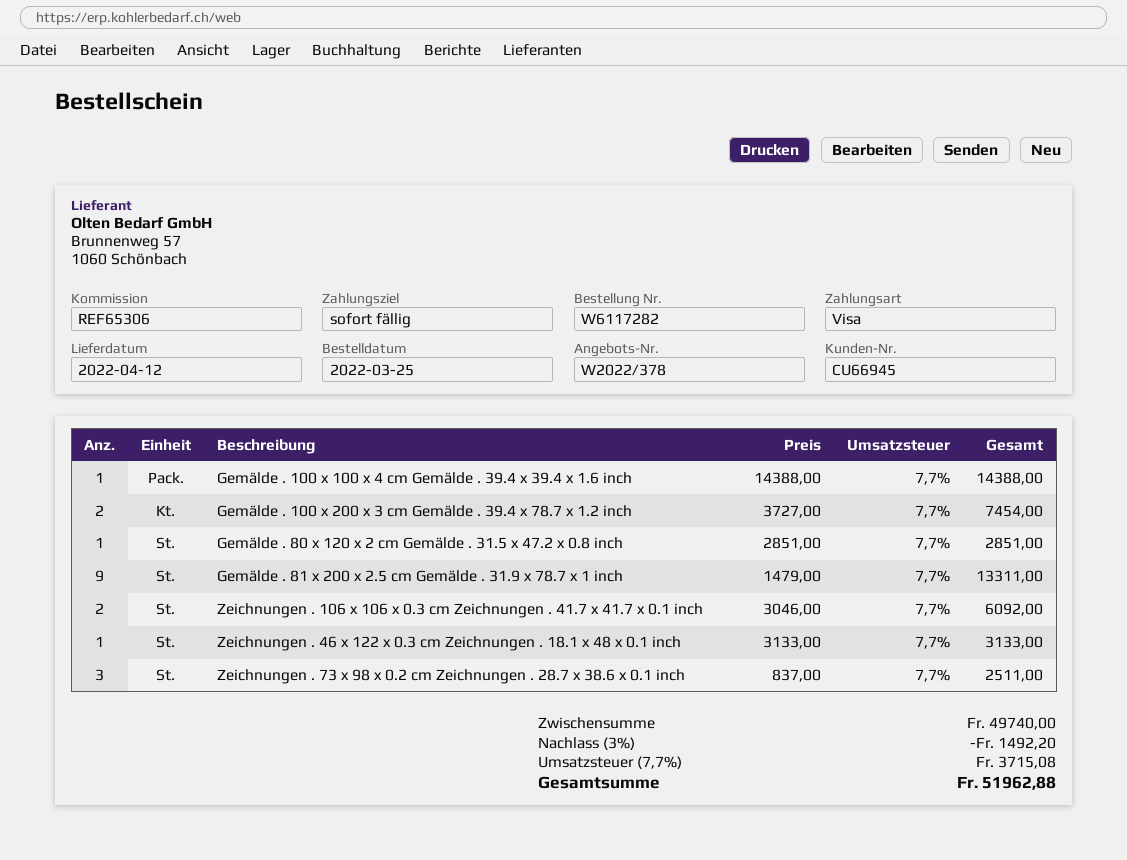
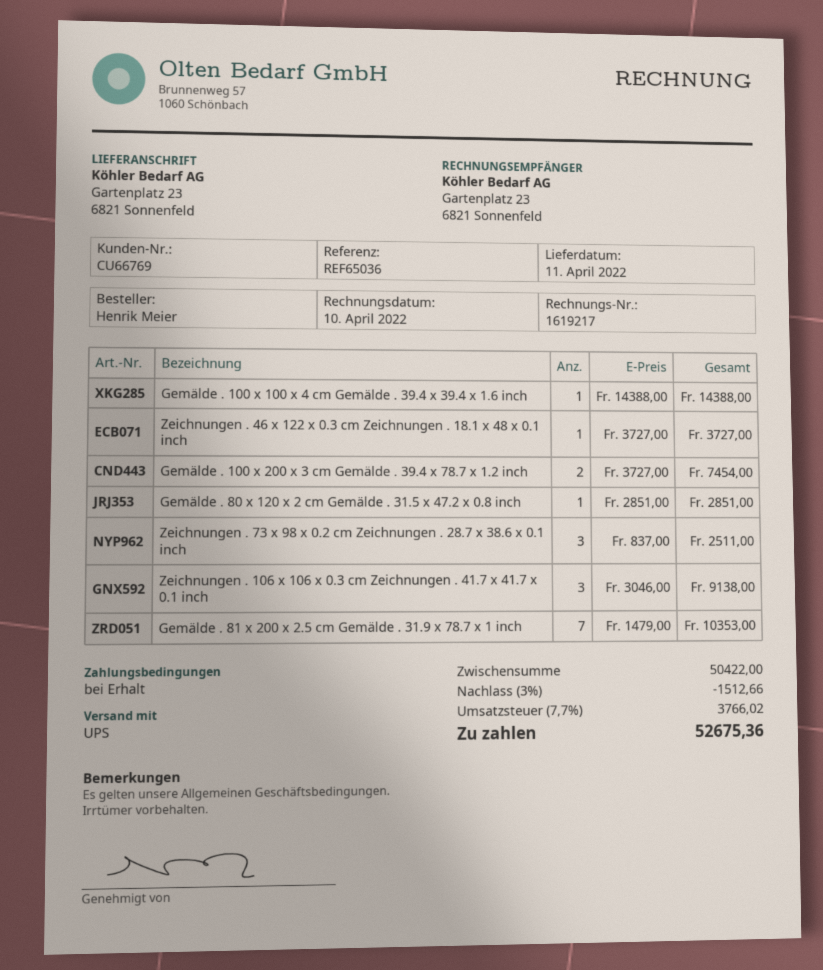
delivery date: 2022-04-12 -> 2022-04-11
customer number: CU66945 -> CU66769
reference: REF65306 -> REF65036
Gemälde . 81 x 200 x 2.5 cm Gemälde . 31.9 x 78.7 x 1 inch: 9 x 1479.00 = 13311.00 -> 7 x 1479.00 = 10353.00
Zeichnungen . 106 x 106 x 0.3 cm Zeichnungen . 41.7 x 41.7 x 0.1 inch: 2 x 3046.00 = 6092.00 -> 3 x 3046.00 = 9138.00
Zeichnungen . 46 x 122 x 0.3 cm Zeichnungen . 18.1 x 48 x 0.1 inch: 1 x 3133.00 = 3133.00 -> 1 x 3727.00 = 3727.00
subtotal: 49740.00 -> 50422.00
discount: 3% = 1492.20 -> 3% = 1512.66
tax: 7.7% = 3715.08 -> 7.7% = 3766.02
total: 51962.88 -> 52675.36

